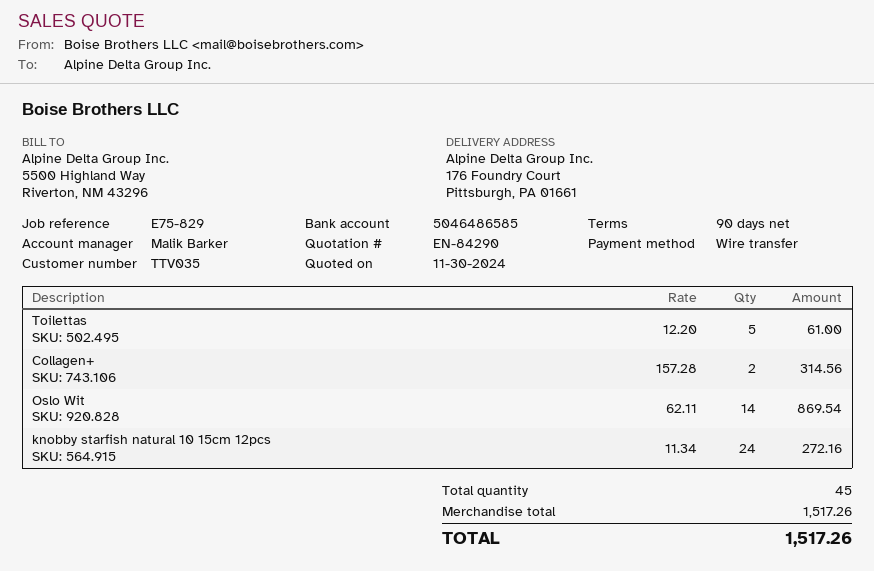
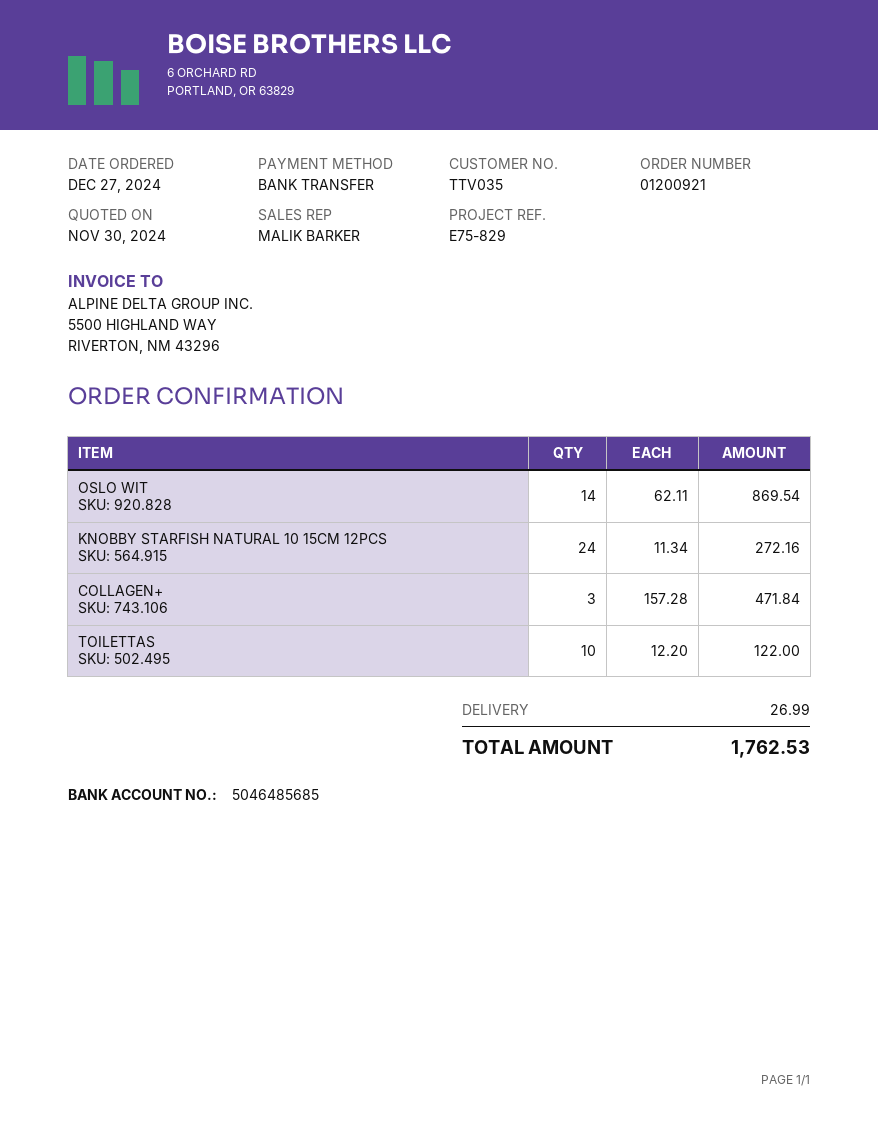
bank account: 5046486585 -> 5046485685
Toilettas: 5 x 12.20 = 61.00 -> 10 x 12.20 = 122.00
Collagen+: 2 x 157.28 = 314.56 -> 3 x 157.28 = 471.84
shipping: none -> 26.99
total: 1517.26 -> 1762.53

